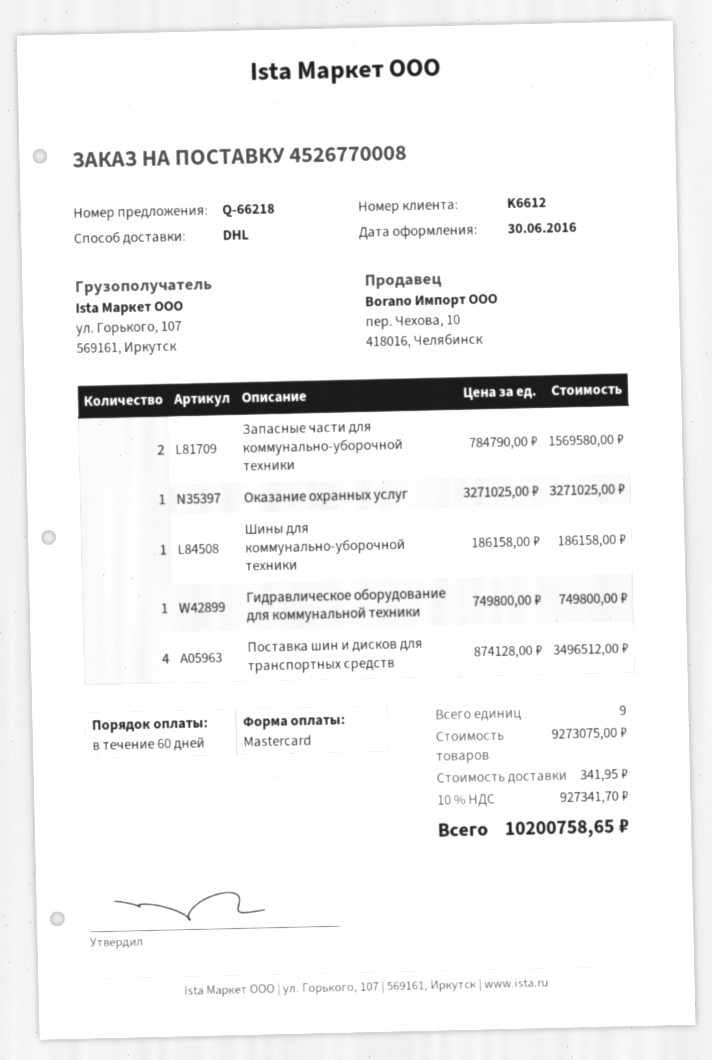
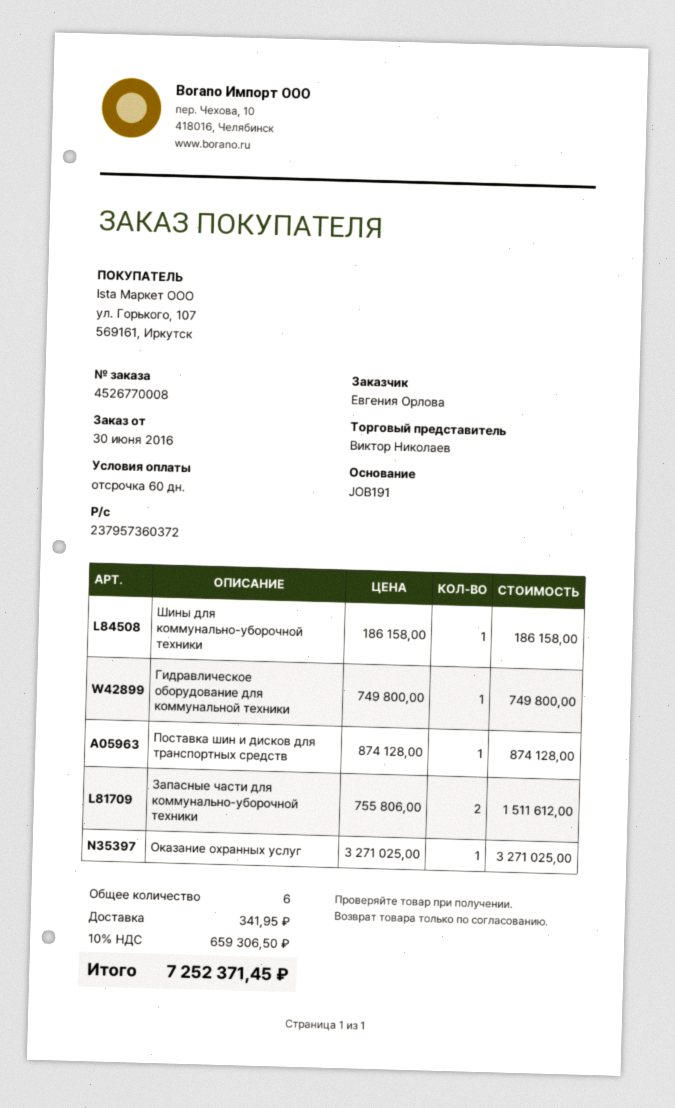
Запасные части для коммунально-уборочной техники: 2 x 784790.00 = 1569580.00 -> 2 x 755806.00 = 1511612.00
Поставка шин и дисков для транспортных средств: 4 x 874128.00 = 3496512.00 -> 1 x 874128.00 = 874128.00
total quantity: 9 -> 6
tax: 10% = 927341.70 -> 10% = 659306.50
total: 10200758.65 -> 7252371.45

